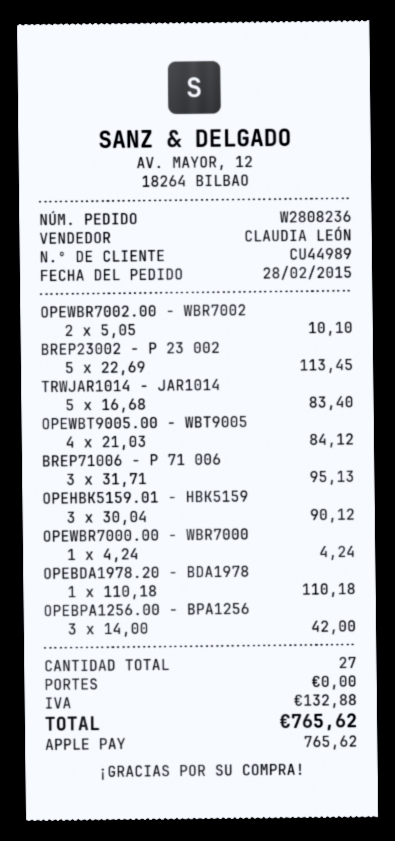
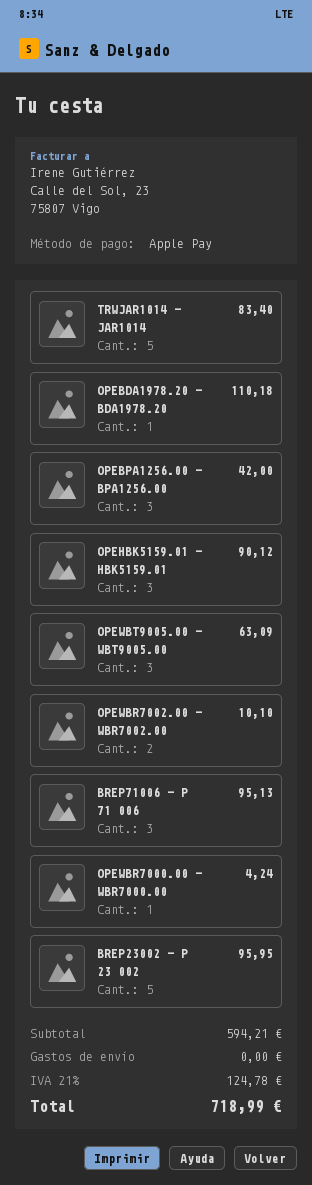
BREP23002 - P 23 002: 5 for 113.45 -> 5 for 95.95
OPEWBT9005.00 - WBT9005: 4 for 84.12 -> 3 for 63.09
tax: 132.88 -> 124.78
total: 765.62 -> 718.99

